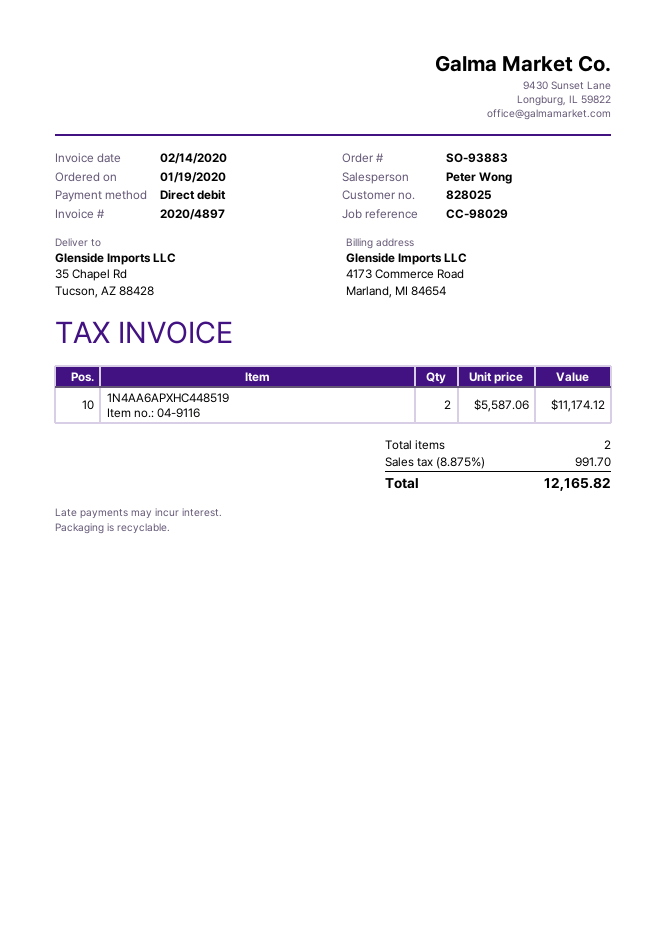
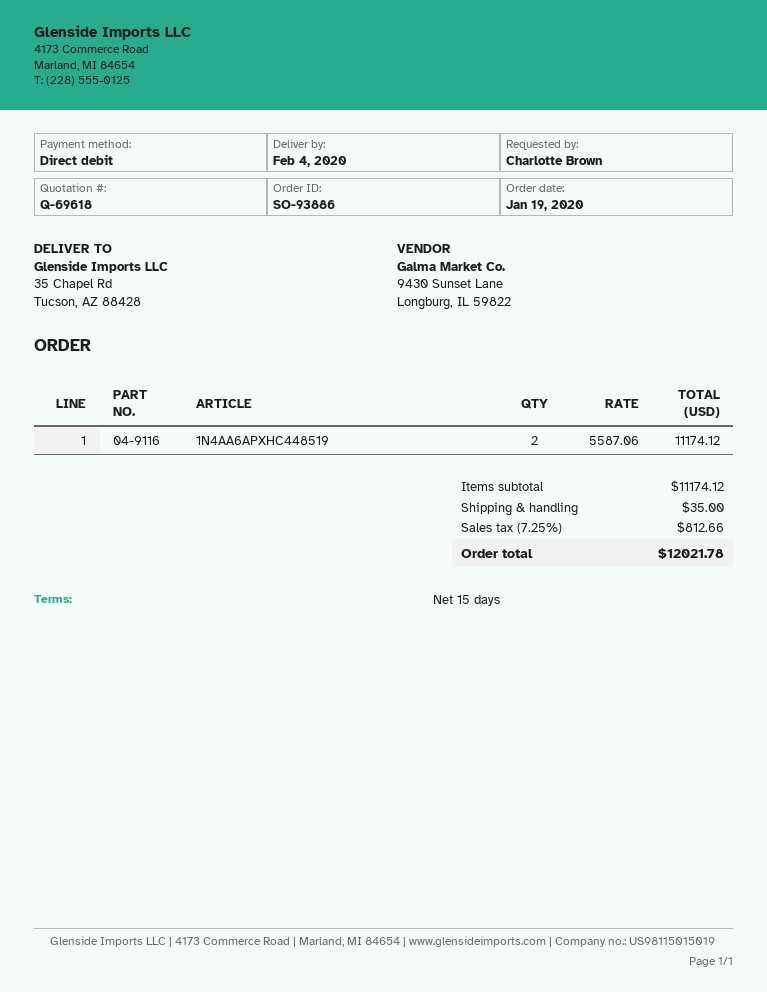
order number: SO-93883 -> SO-93886
shipping: none -> 35.00
tax: 8.875% = 991.70 -> 7.25% = 812.66
total: 12165.82 -> 12021.78

